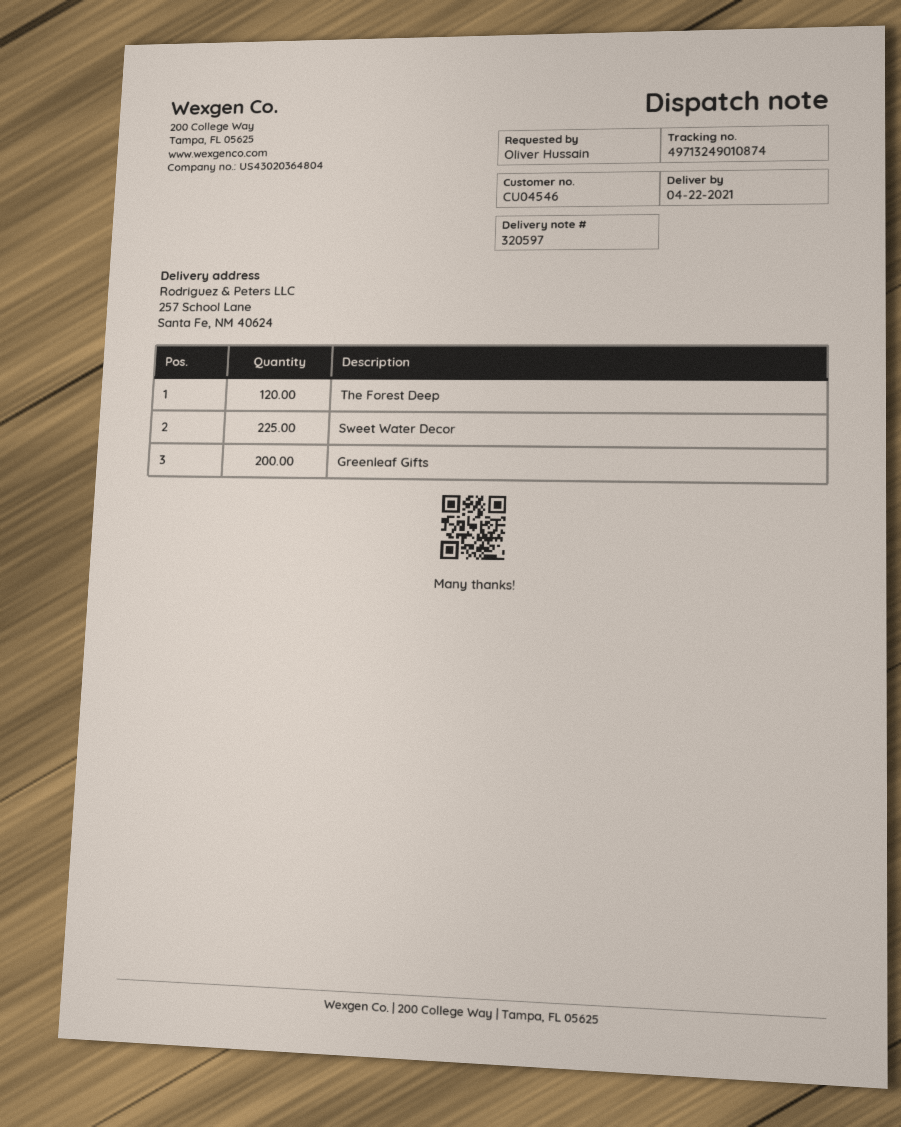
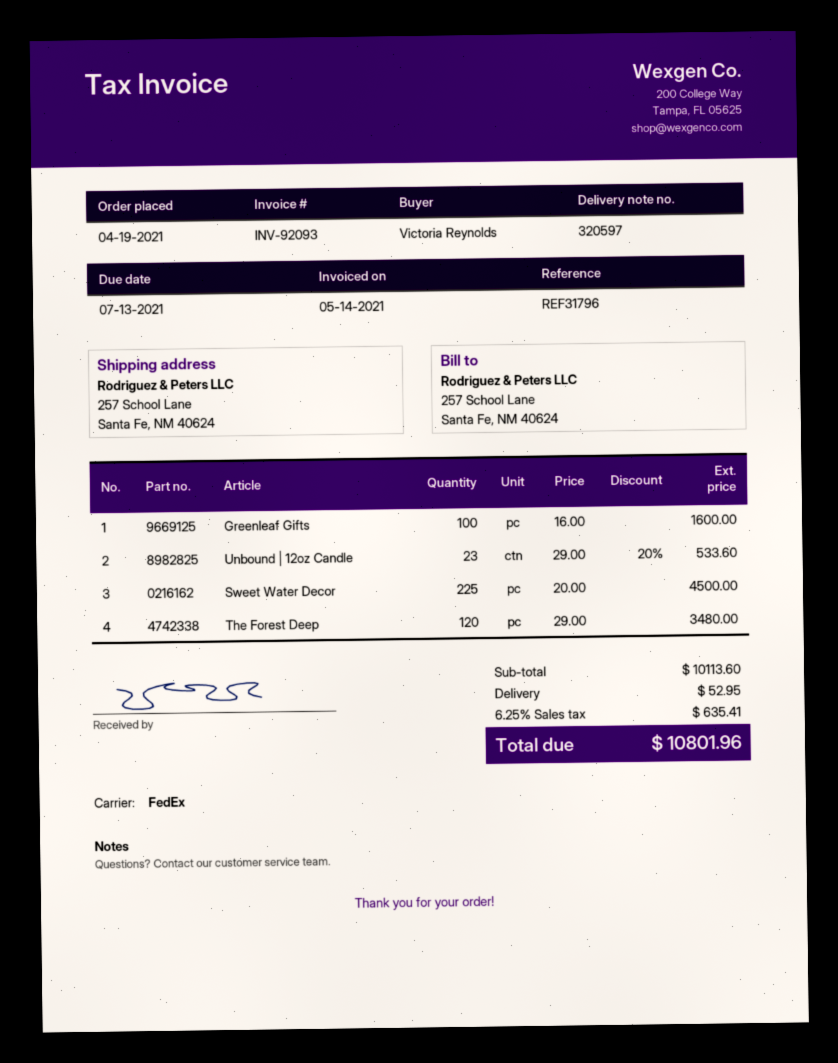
ordered by: Oliver Hussain -> Victoria Reynolds
Greenleaf Gifts: 200 -> 100
Unbound | 12oz Candle: none -> 23

